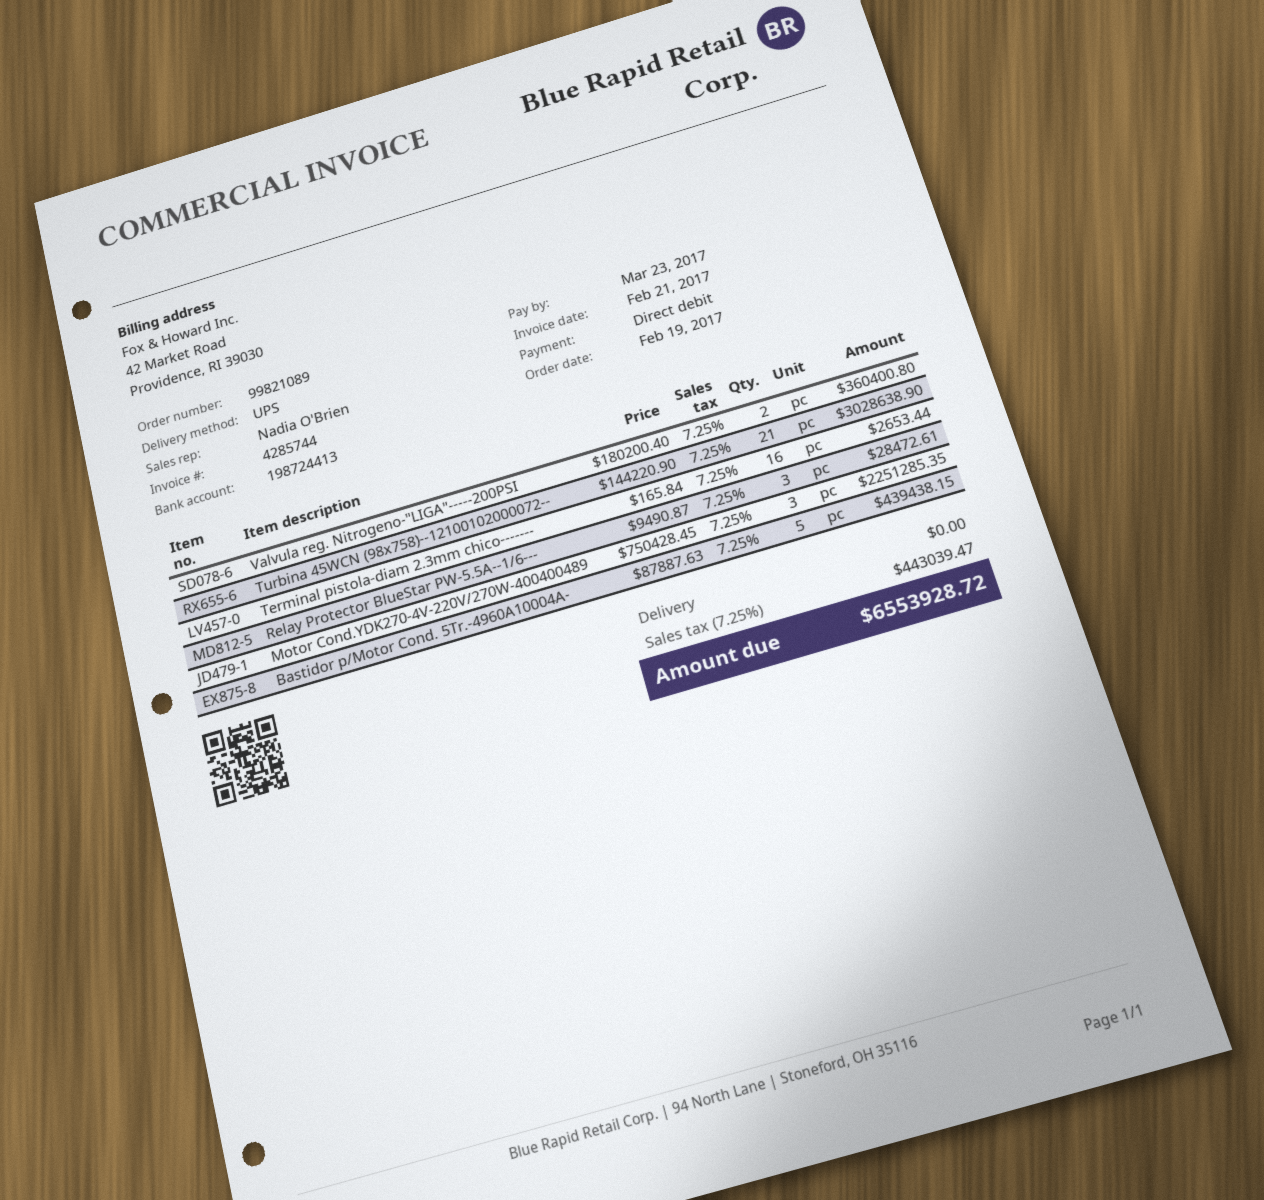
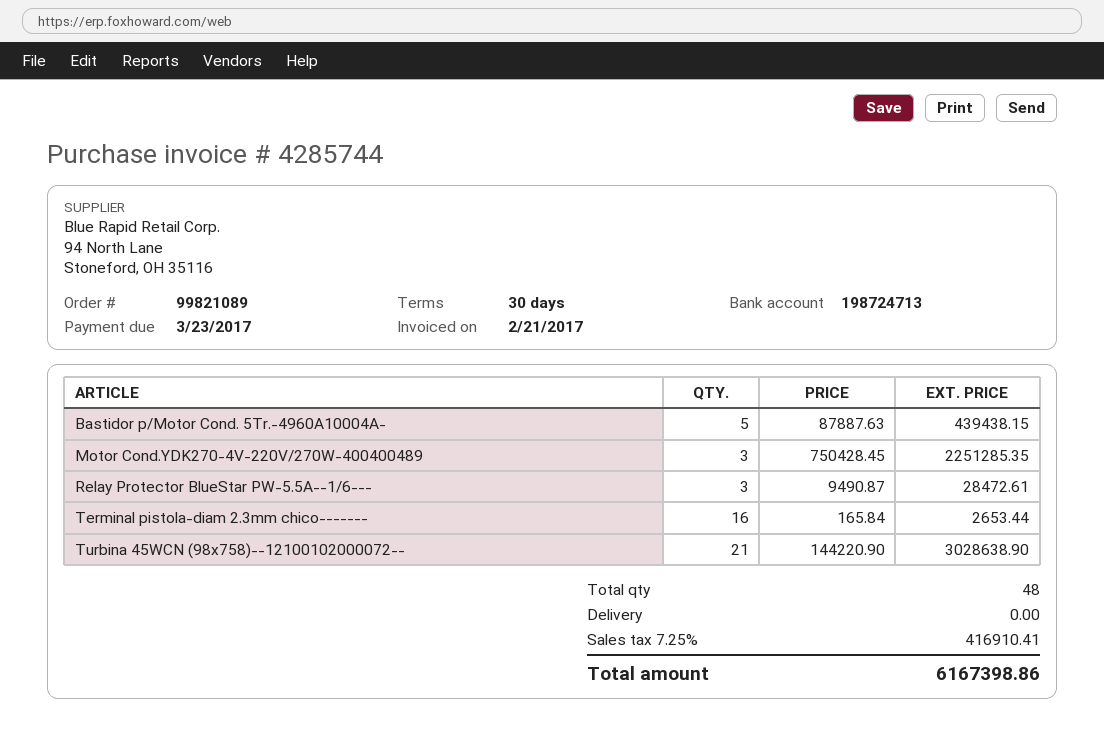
bank account: 198724413 -> 198724713
Valvula reg. Nitrogeno-"LIGA"-----200PSI: 2 x 180200.40 = 360400.80 -> none
tax: 7.25% = 443039.47 -> 7.25% = 416910.41
total: 6553928.72 -> 6167398.86

